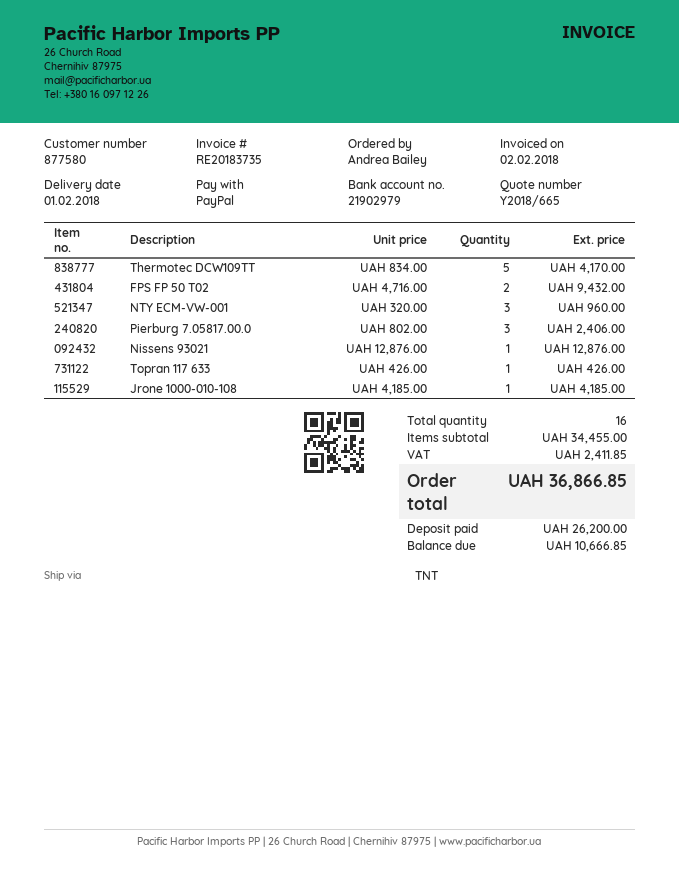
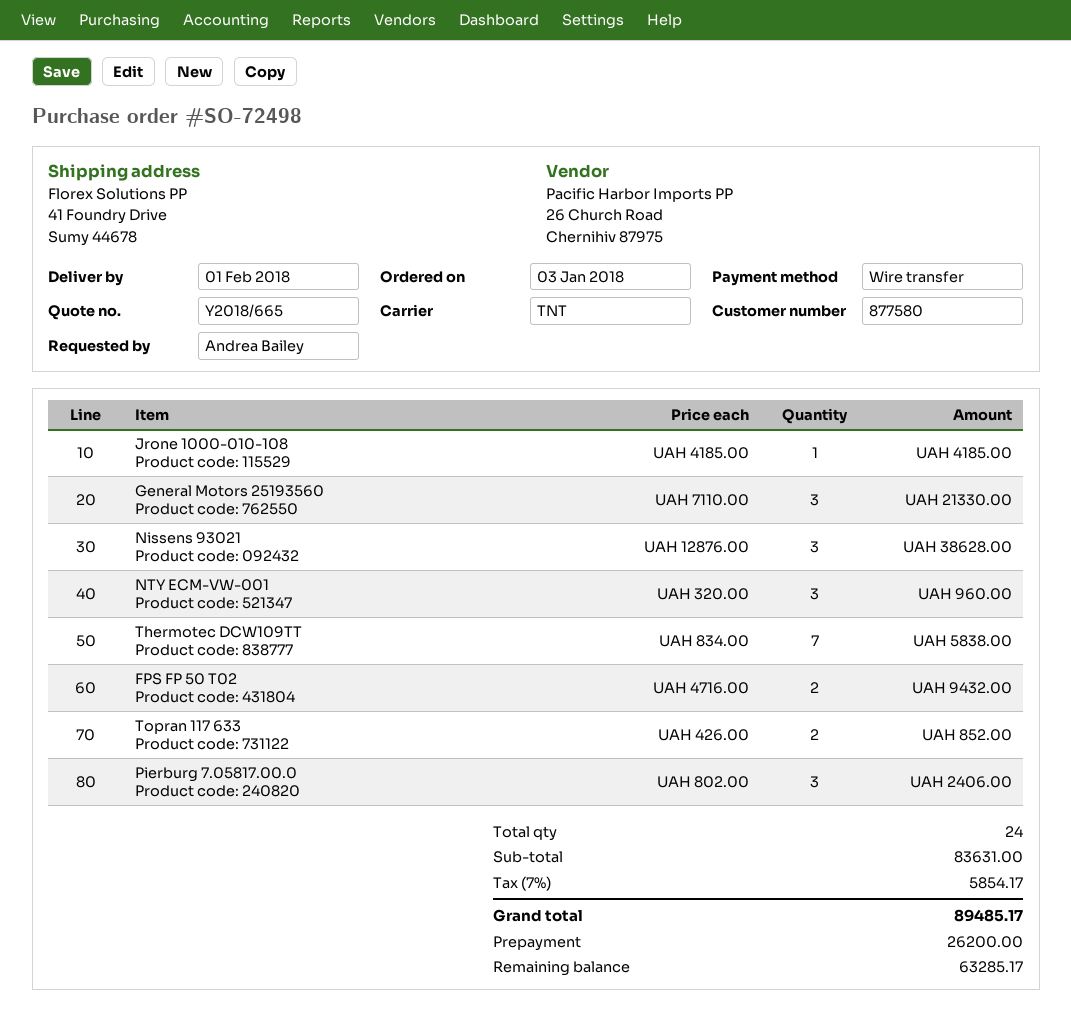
payment method: PayPal -> bank transfer
Thermotec DCW109TT: 5 x 834.00 = 4170.00 -> 7 x 834.00 = 5838.00
Nissens 93021: 1 x 12876.00 = 12876.00 -> 3 x 12876.00 = 38628.00
Topran 117 633: 1 x 426.00 = 426.00 -> 2 x 426.00 = 852.00
General Motors 25193560: none -> 3 x 7110.00 = 21330.00
total quantity: 16 -> 24
subtotal: 34455.00 -> 83631.00
tax: 2411.85 -> 5854.17
total: 36866.85 -> 89485.17
balance: 10666.85 -> 63285.17

